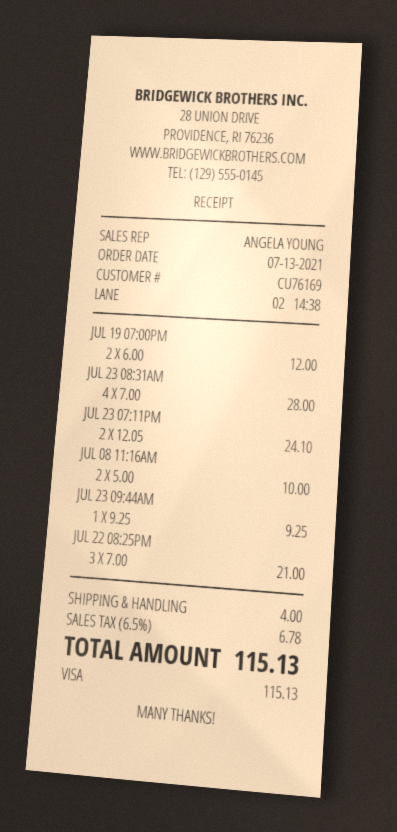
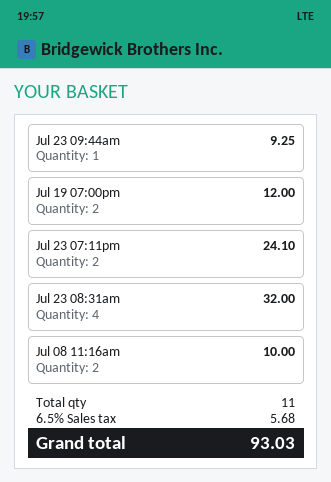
JUL 23 08:31AM: 4 for 28.00 -> 4 for 32.00
JUL 22 08:25PM: 3 for 21.00 -> none
shipping: 4.00 -> none
tax: 6.5% = 6.78 -> 6.5% = 5.68
total: 115.13 -> 93.03

